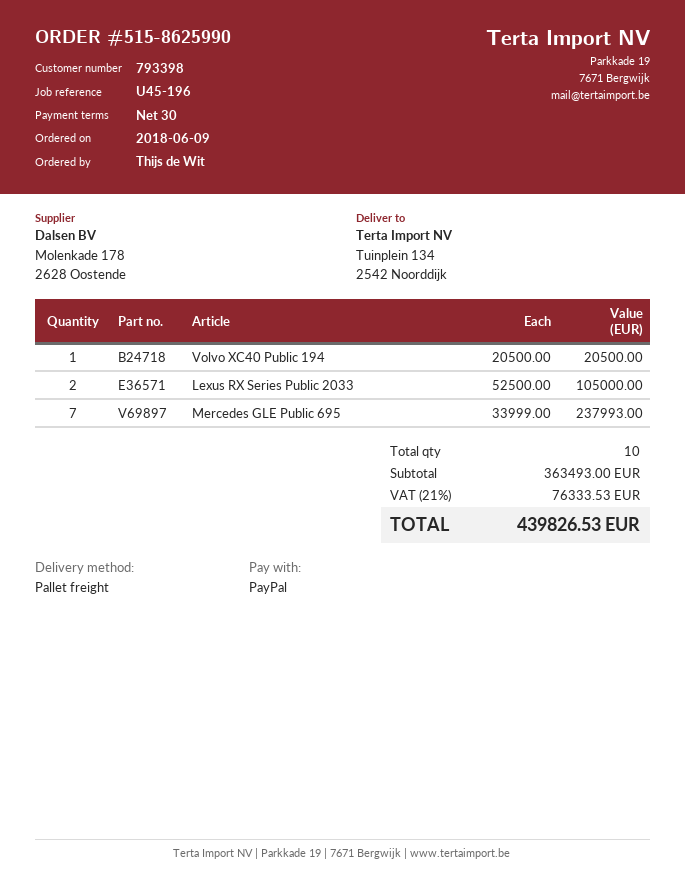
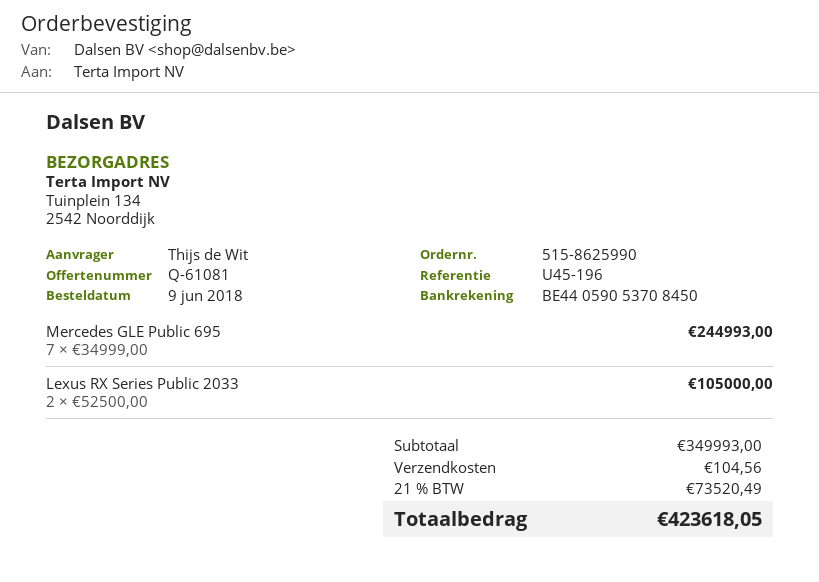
Volvo XC40 Public 194: 1 x 20500.00 = 20500.00 -> none
Mercedes GLE Public 695: 7 x 33999.00 = 237993.00 -> 7 x 34999.00 = 244993.00
subtotal: 363493.00 -> 349993.00
shipping: none -> 104.56
tax: 21% = 76333.53 -> 21% = 73520.49
total: 439826.53 -> 423618.05

